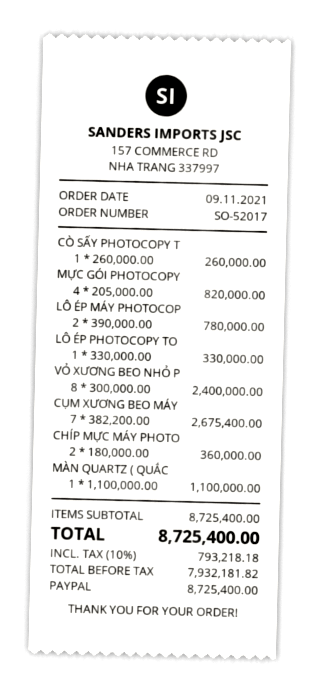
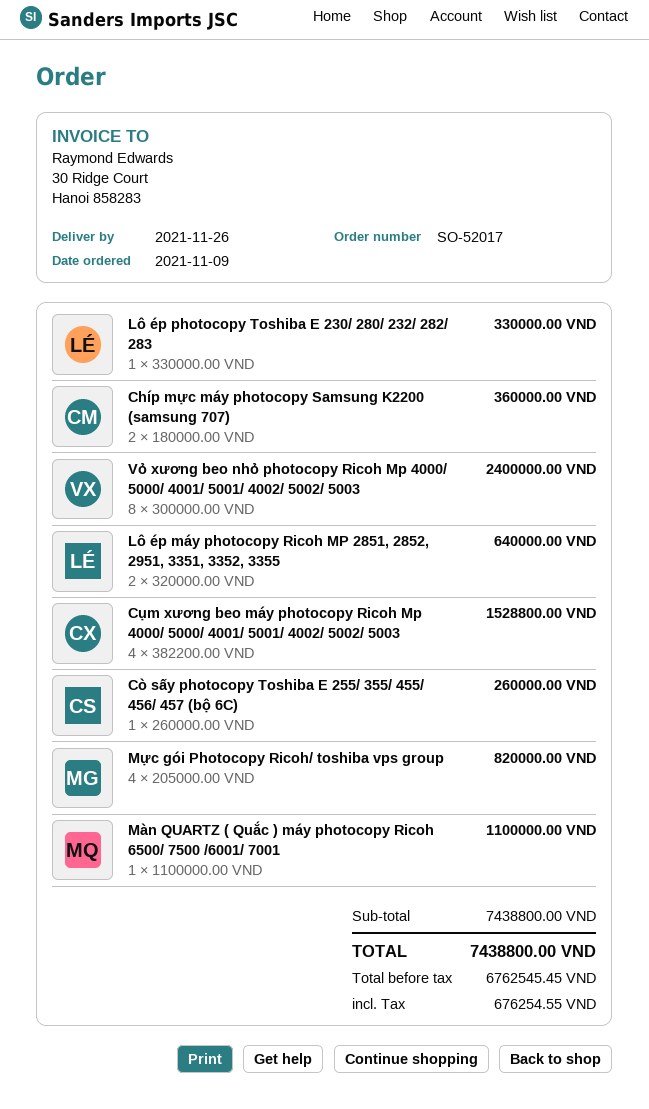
LÔ ÉP MÁY PHOTOCOP: 2 x 390000.00 = 780000.00 -> 2 x 320000.00 = 640000.00
CỤM XƯƠNG BEO MÁY: 7 x 382200.00 = 2675400.00 -> 4 x 382200.00 = 1528800.00
subtotal: 8725400.00 -> 7438800.00
net: 7932181.82 -> 6762545.45
tax: 793218.18 -> 676254.55
total: 8725400.00 -> 7438800.00

